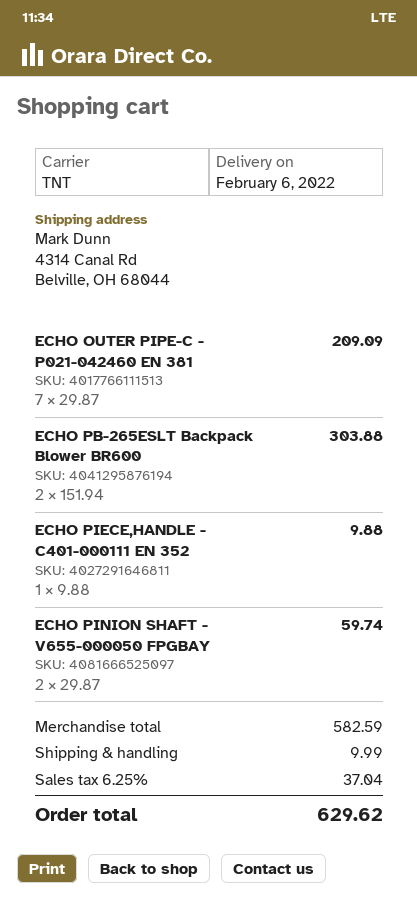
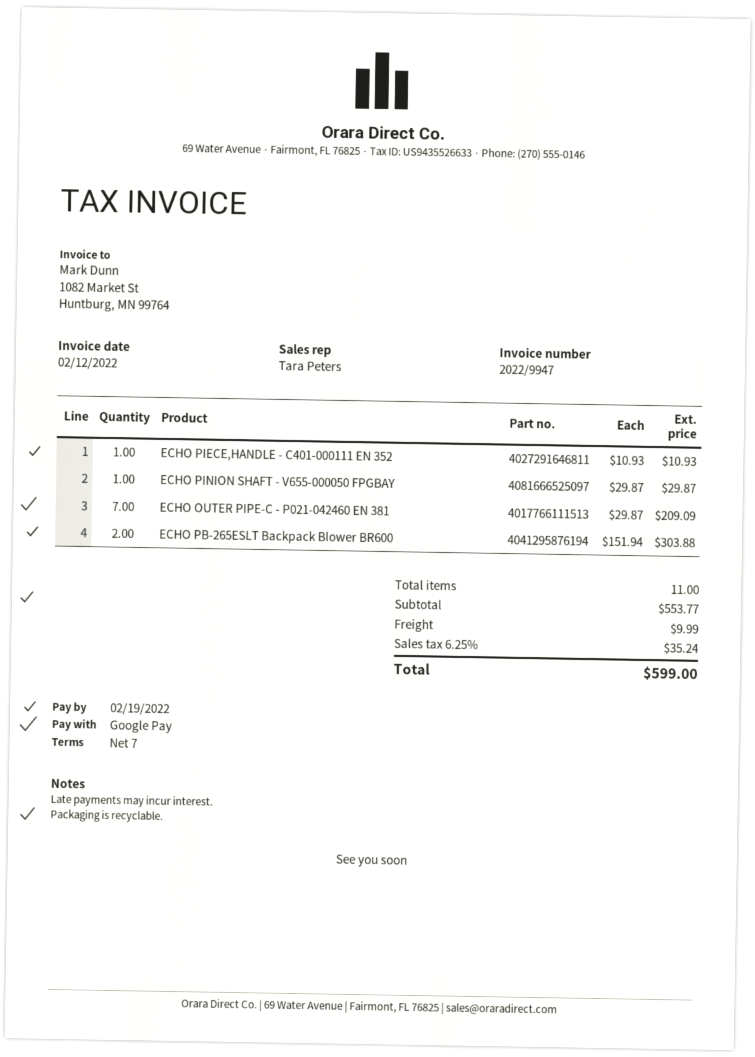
ECHO PIECE,HANDLE - C401-000111 EN 352: 1 x 9.88 = 9.88 -> 1 x 10.93 = 10.93
ECHO PINION SHAFT - V655-000050 FPGBAY: 2 x 29.87 = 59.74 -> 1 x 29.87 = 29.87
subtotal: 582.59 -> 553.77
tax: 6.25% = 37.04 -> 6.25% = 35.24
total: 629.62 -> 599.00

